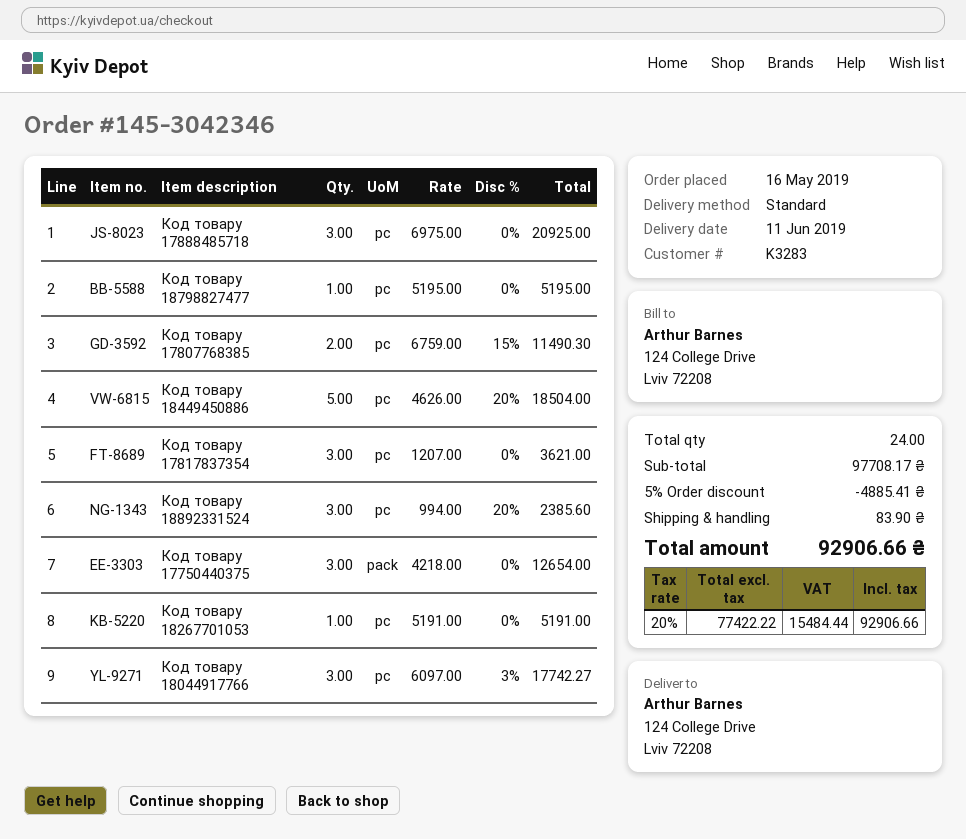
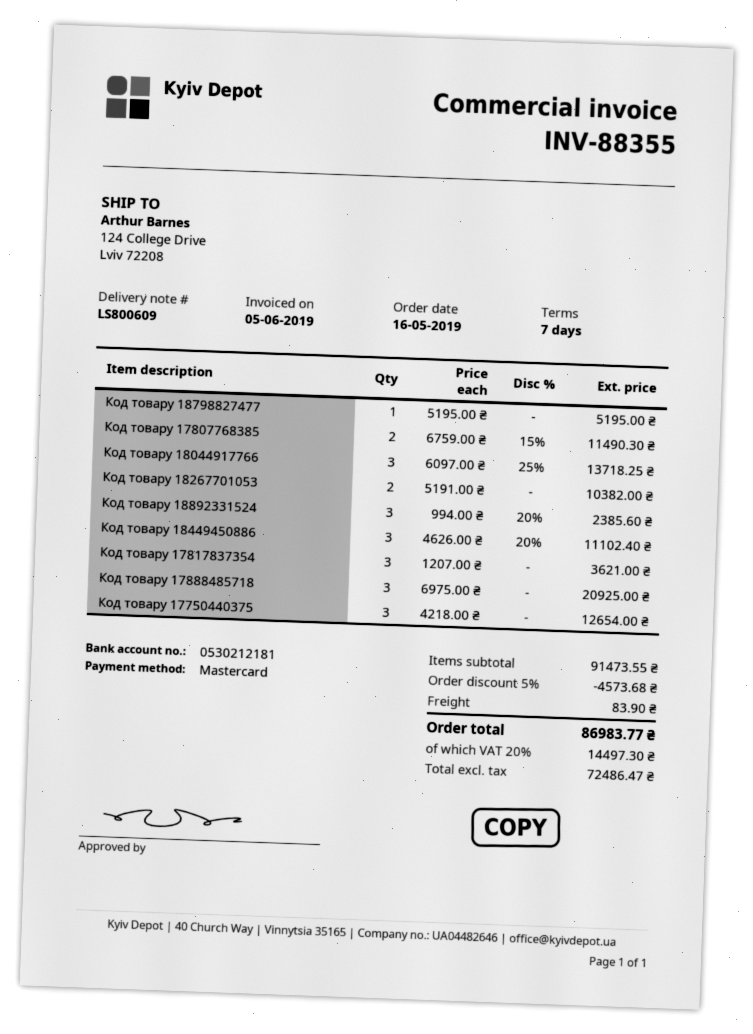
Код товару 18449450886: 5 x 4626.00 - 20% = 18504.00 -> 3 x 4626.00 - 20% = 11102.40
Код товару 18267701053: 1 x 5191.00 = 5191.00 -> 2 x 5191.00 = 10382.00
Код товару 18044917766: 3 x 6097.00 - 3% = 17742.27 -> 3 x 6097.00 - 25% = 13718.25
subtotal: 97708.17 -> 91473.55
discount: 5% = 4885.41 -> 5% = 4573.68
net: 77422.22 -> 72486.47
tax: 20% = 15484.44 -> 20% = 14497.30
total: 92906.66 -> 86983.77

